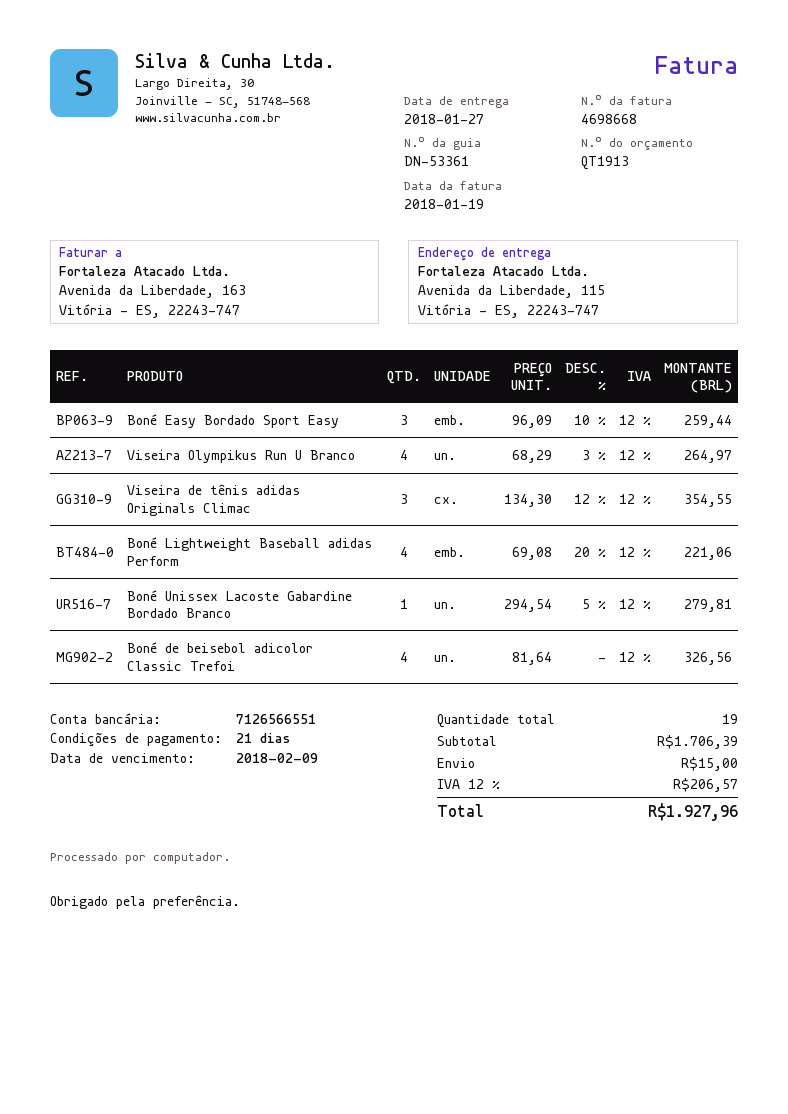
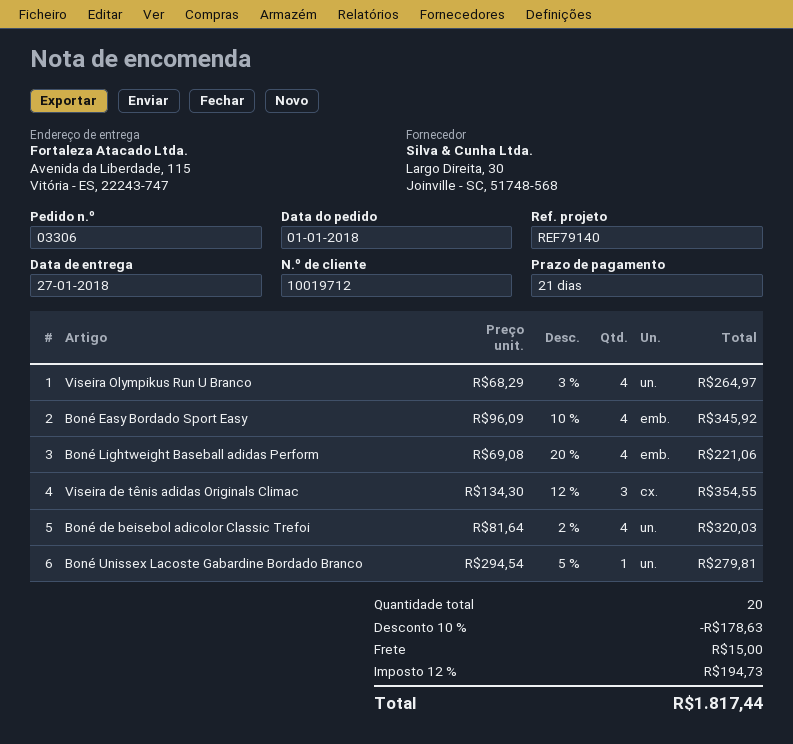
Boné Easy Bordado Sport Easy: 3 x 96.09 - 10% = 259.44 -> 4 x 96.09 - 10% = 345.92
Boné de beisebol adicolor Classic Trefoi: 4 x 81.64 = 326.56 -> 4 x 81.64 - 2% = 320.03
total quantity: 19 -> 20
discount: none -> 10% = 178.63
tax: 12% = 206.57 -> 12% = 194.73
total: 1927.96 -> 1817.44

